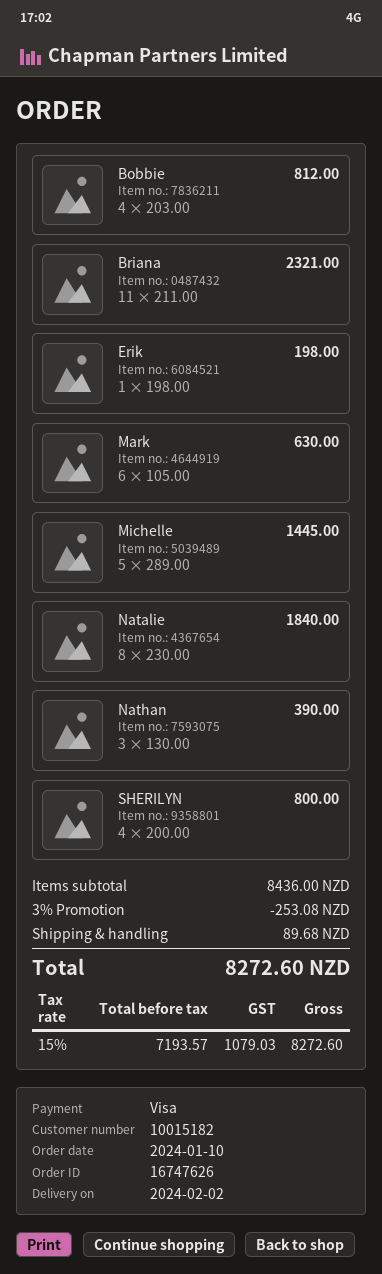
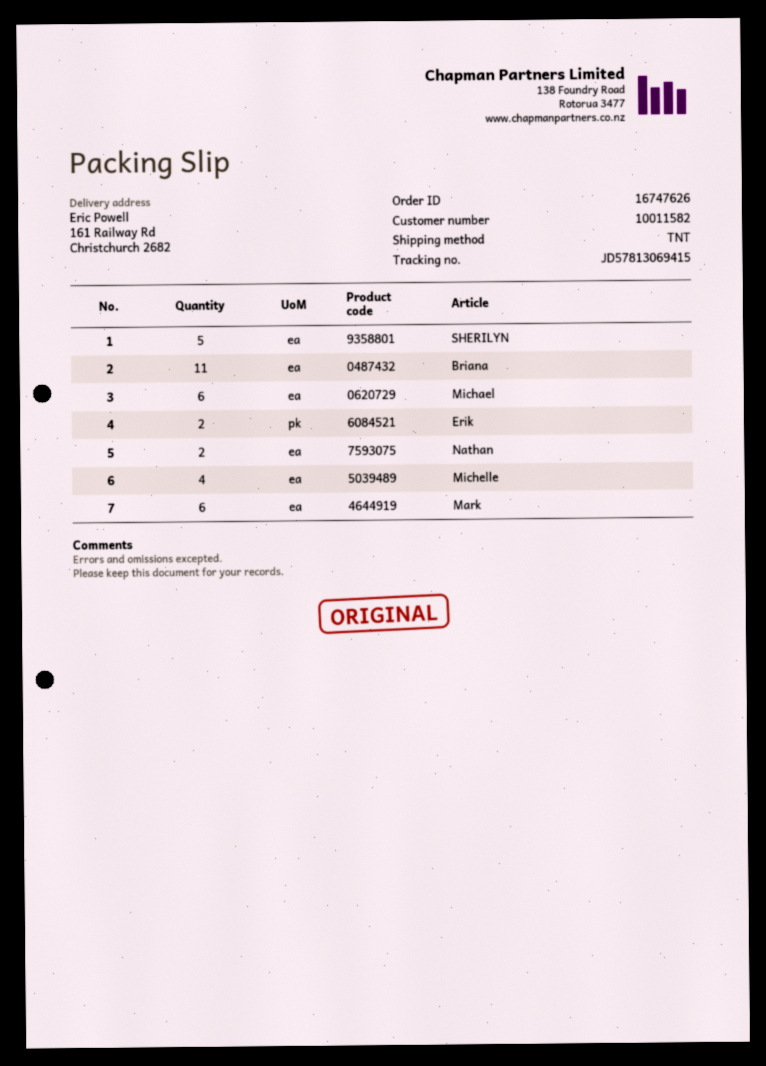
customer number: 10015182 -> 10011582
Bobbie: 4 -> none
Erik: 1 -> 2
Michelle: 5 -> 4
Natalie: 8 -> none
Nathan: 3 -> 2
SHERILYN: 4 -> 5
Michael: none -> 6

